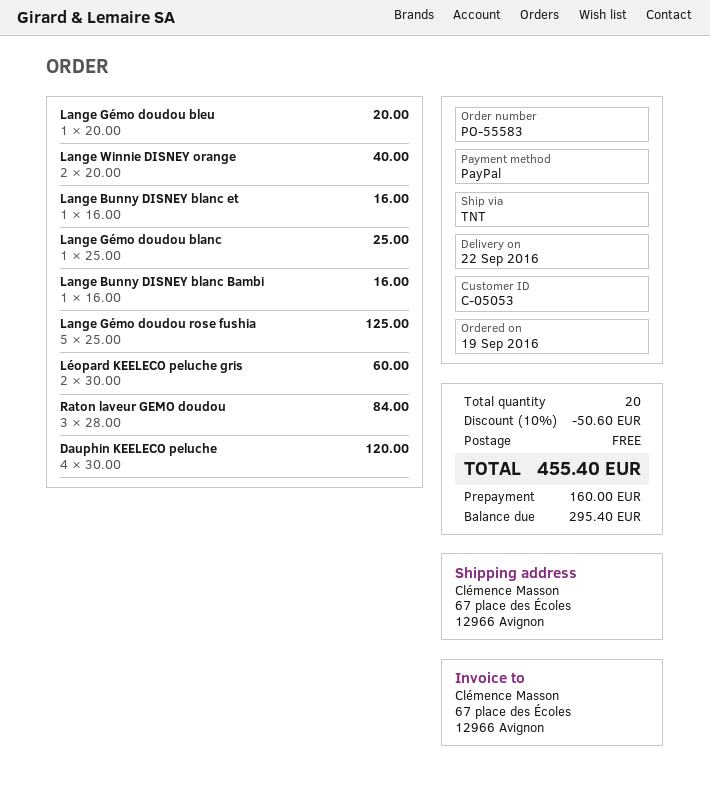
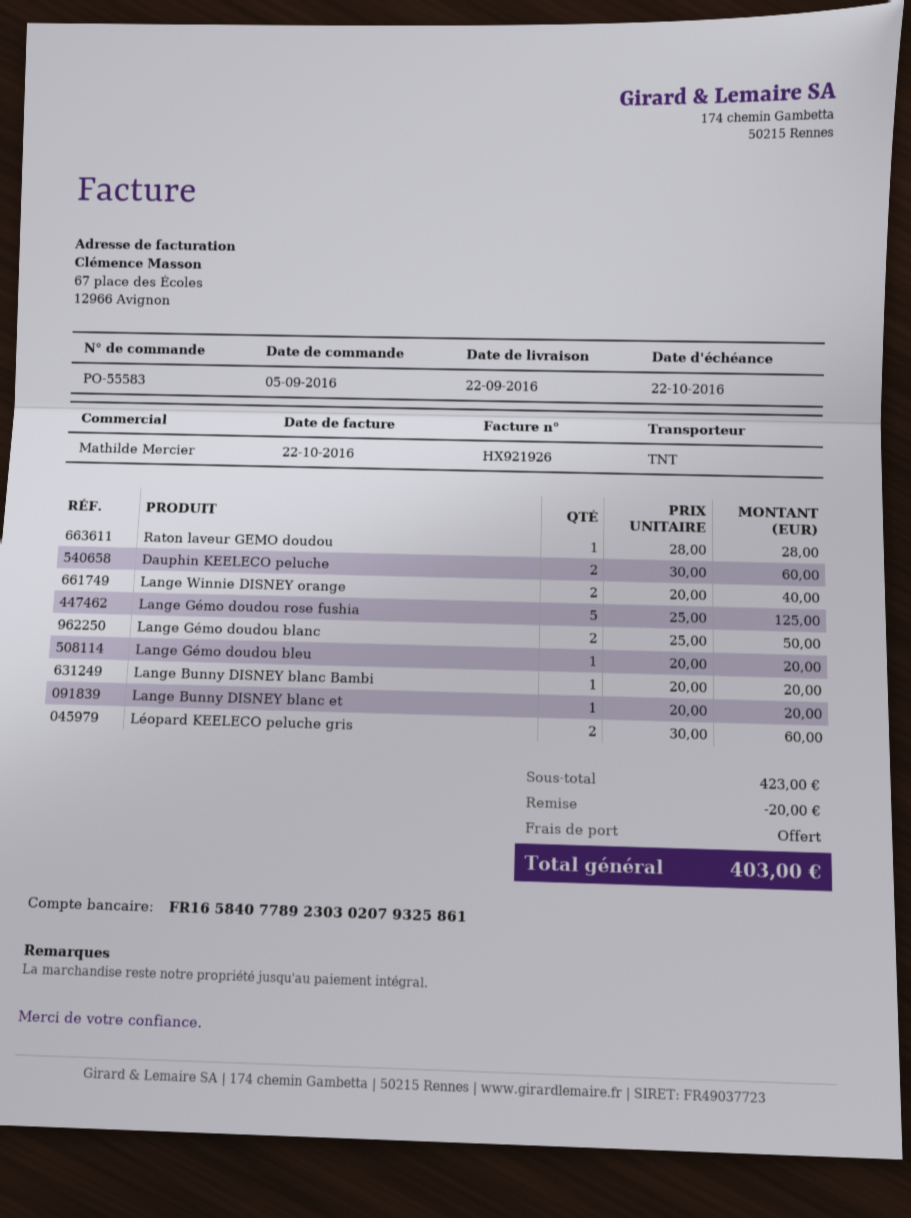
order date: 2016-09-19 -> 2016-09-05
Lange Bunny DISNEY blanc et: 1 x 16.00 = 16.00 -> 1 x 20.00 = 20.00
Lange Gémo doudou blanc: 1 x 25.00 = 25.00 -> 2 x 25.00 = 50.00
Lange Bunny DISNEY blanc Bambi: 1 x 16.00 = 16.00 -> 1 x 20.00 = 20.00
Raton laveur GEMO doudou: 3 x 28.00 = 84.00 -> 1 x 28.00 = 28.00
Dauphin KEELECO peluche: 4 x 30.00 = 120.00 -> 2 x 30.00 = 60.00
discount: 50.60 -> 20.00
total: 455.40 -> 403.00

